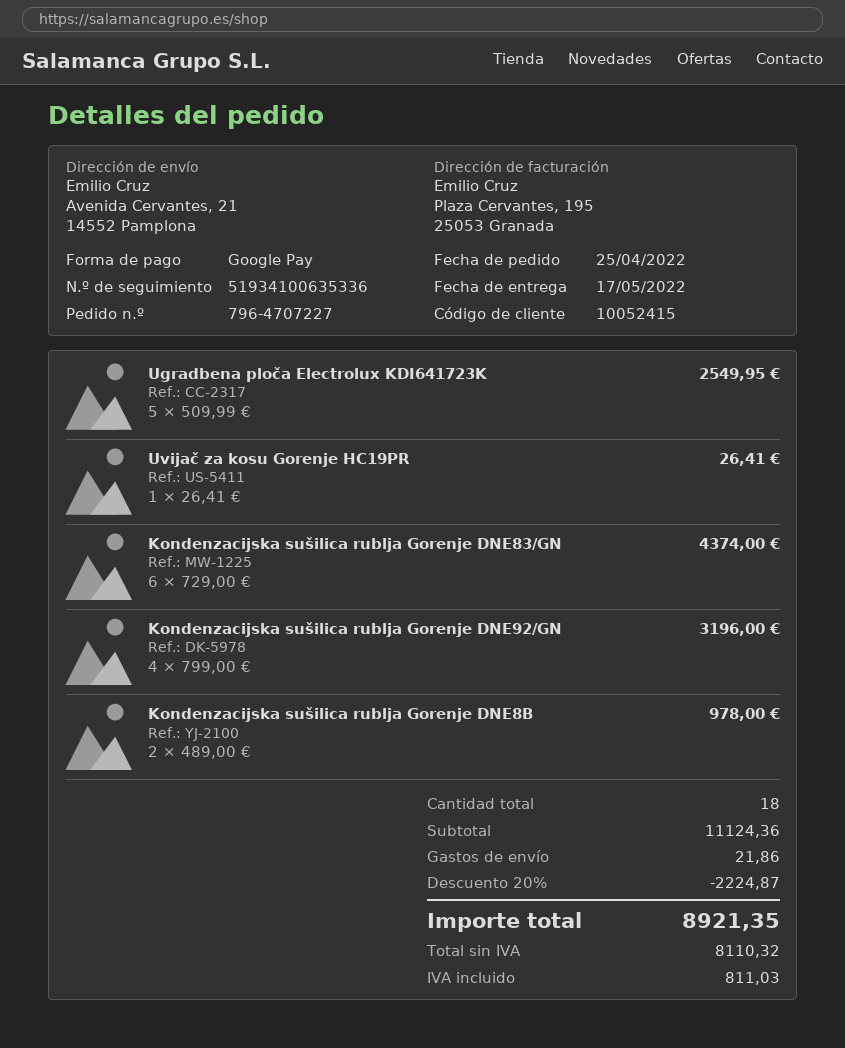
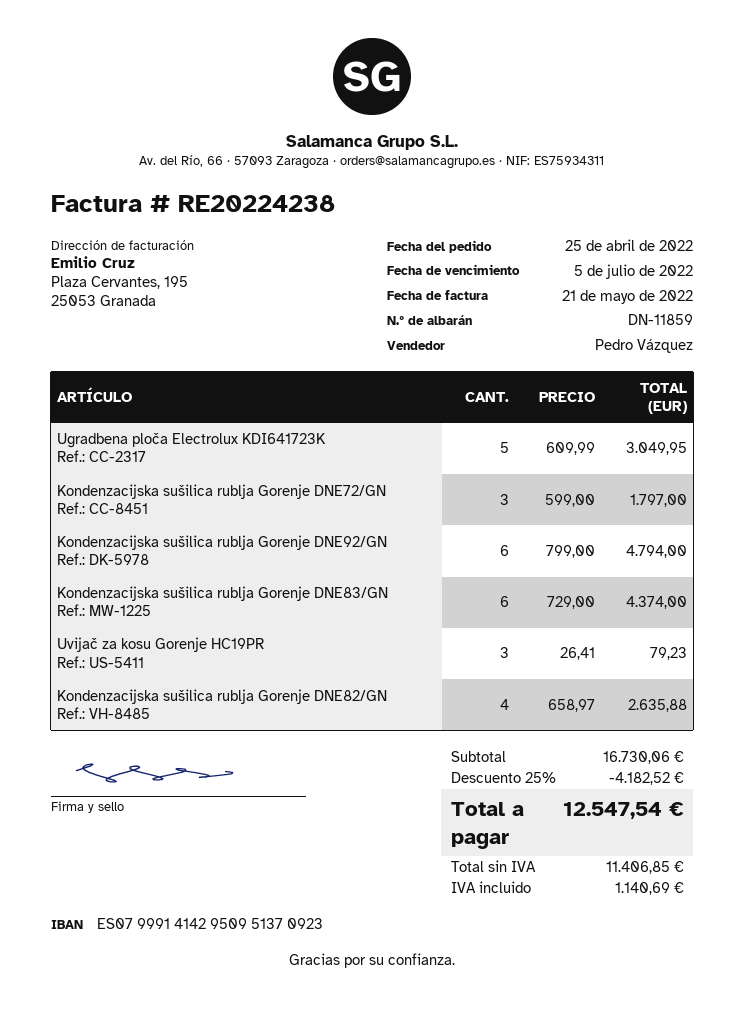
Ugradbena ploča Electrolux KDI641723K: 5 x 509.99 = 2549.95 -> 5 x 609.99 = 3049.95
Uvijač za kosu Gorenje HC19PR: 1 x 26.41 = 26.41 -> 3 x 26.41 = 79.23
Kondenzacijska sušilica rublja Gorenje DNE92/GN: 4 x 799.00 = 3196.00 -> 6 x 799.00 = 4794.00
Kondenzacijska sušilica rublja Gorenje DNE8B: 2 x 489.00 = 978.00 -> none
Kondenzacijska sušilica rublja Gorenje DNE72/GN: none -> 3 x 599.00 = 1797.00
Kondenzacijska sušilica rublja Gorenje DNE82/GN: none -> 4 x 658.97 = 2635.88
subtotal: 11124.36 -> 16730.06
discount: 20% = 2224.87 -> 25% = 4182.52
shipping: 21.86 -> none
net: 8110.32 -> 11406.85
tax: 811.03 -> 1140.69
total: 8921.35 -> 12547.54

